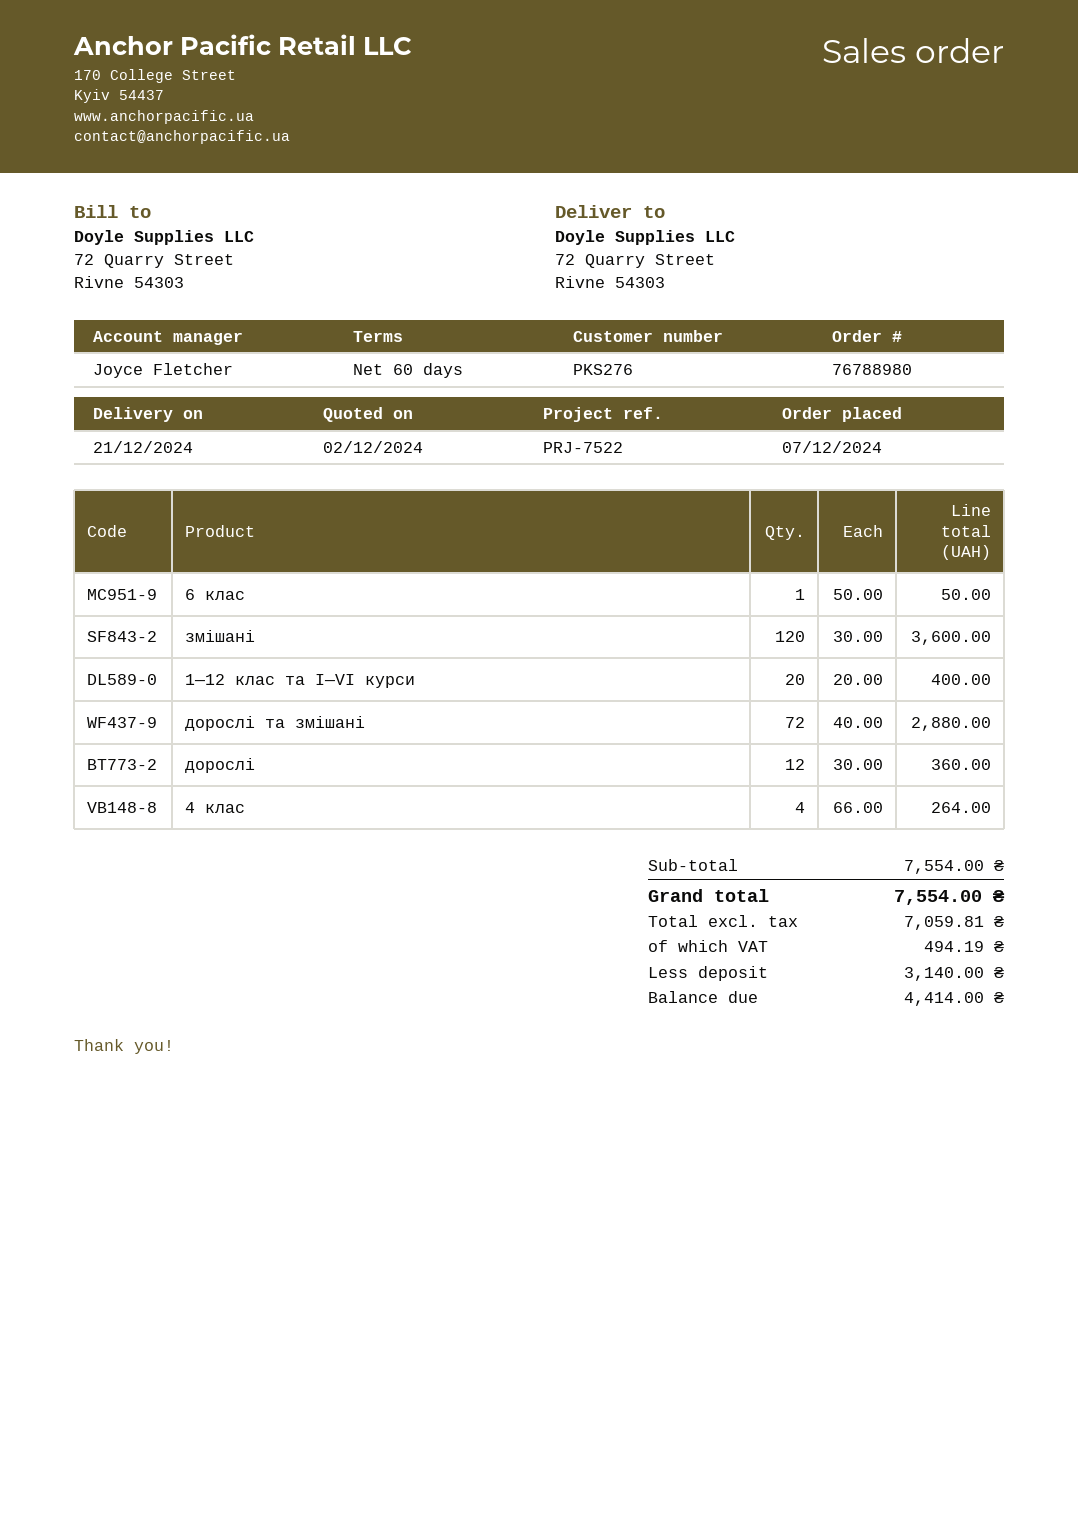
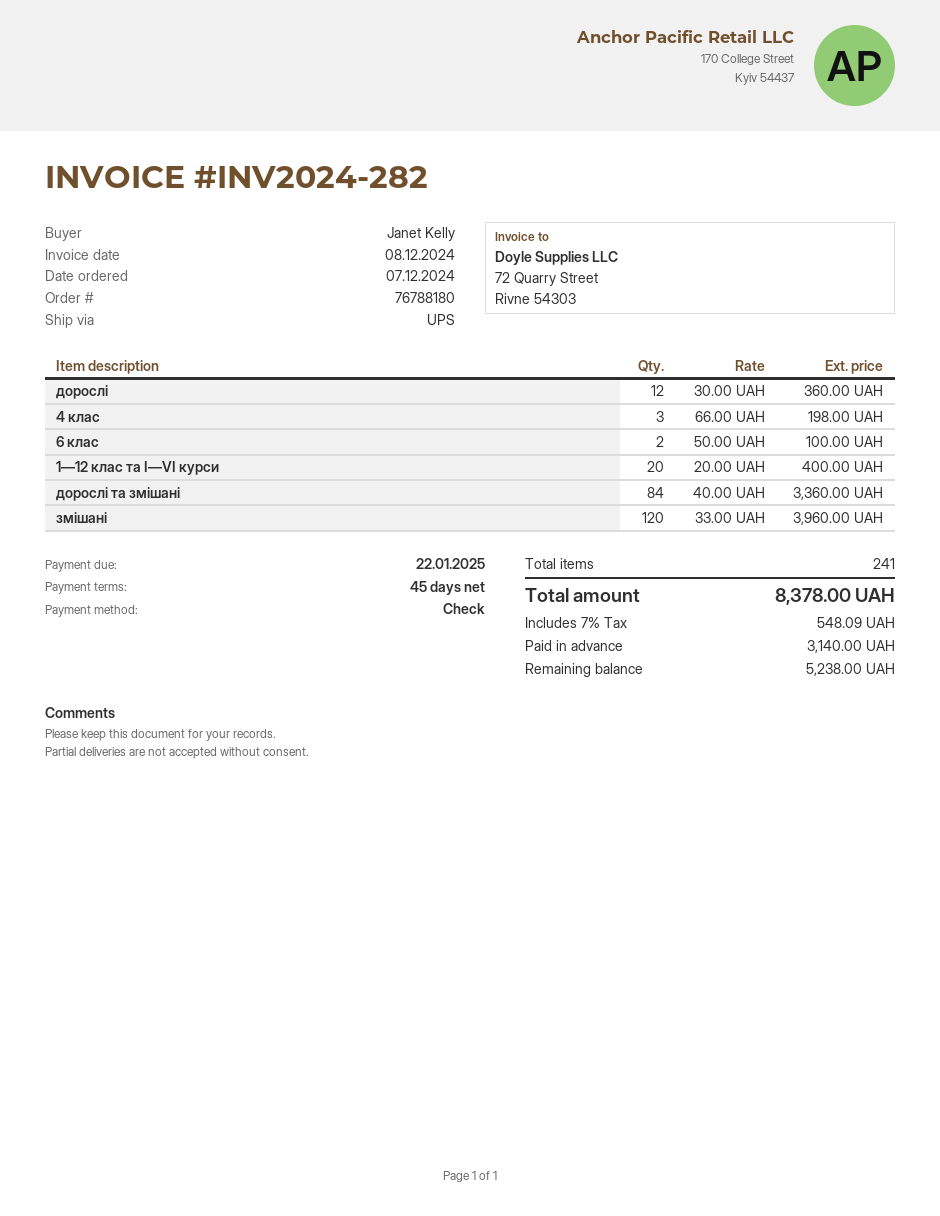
order number: 76788980 -> 76788180
payment terms: 60 days -> 45 days
6 клас: 1 x 50.00 = 50.00 -> 2 x 50.00 = 100.00
змішані: 120 x 30.00 = 3600.00 -> 120 x 33.00 = 3960.00
дорослі та змішані: 72 x 40.00 = 2880.00 -> 84 x 40.00 = 3360.00
4 клас: 4 x 66.00 = 264.00 -> 3 x 66.00 = 198.00
tax: 494.19 -> 548.09
total: 7554.00 -> 8378.00
balance: 4414.00 -> 5238.00

